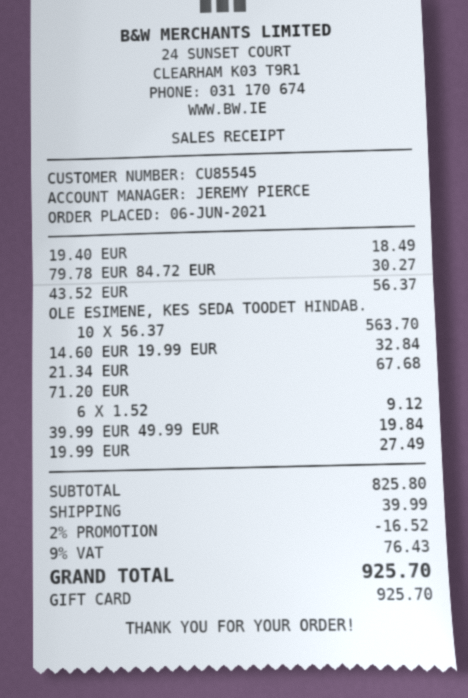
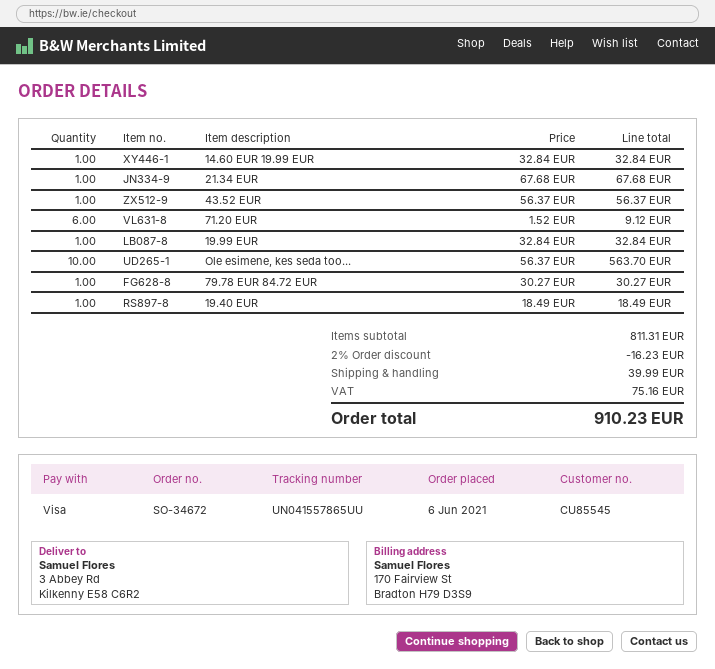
payment method: gift card -> Visa
39.99 EUR 49.99 EUR: 1 x 19.84 = 19.84 -> none
19.99 EUR: 1 x 27.49 = 27.49 -> 1 x 32.84 = 32.84
subtotal: 825.80 -> 811.31
discount: 2% = 16.52 -> 2% = 16.23
tax: 76.43 -> 75.16
total: 925.70 -> 910.23

